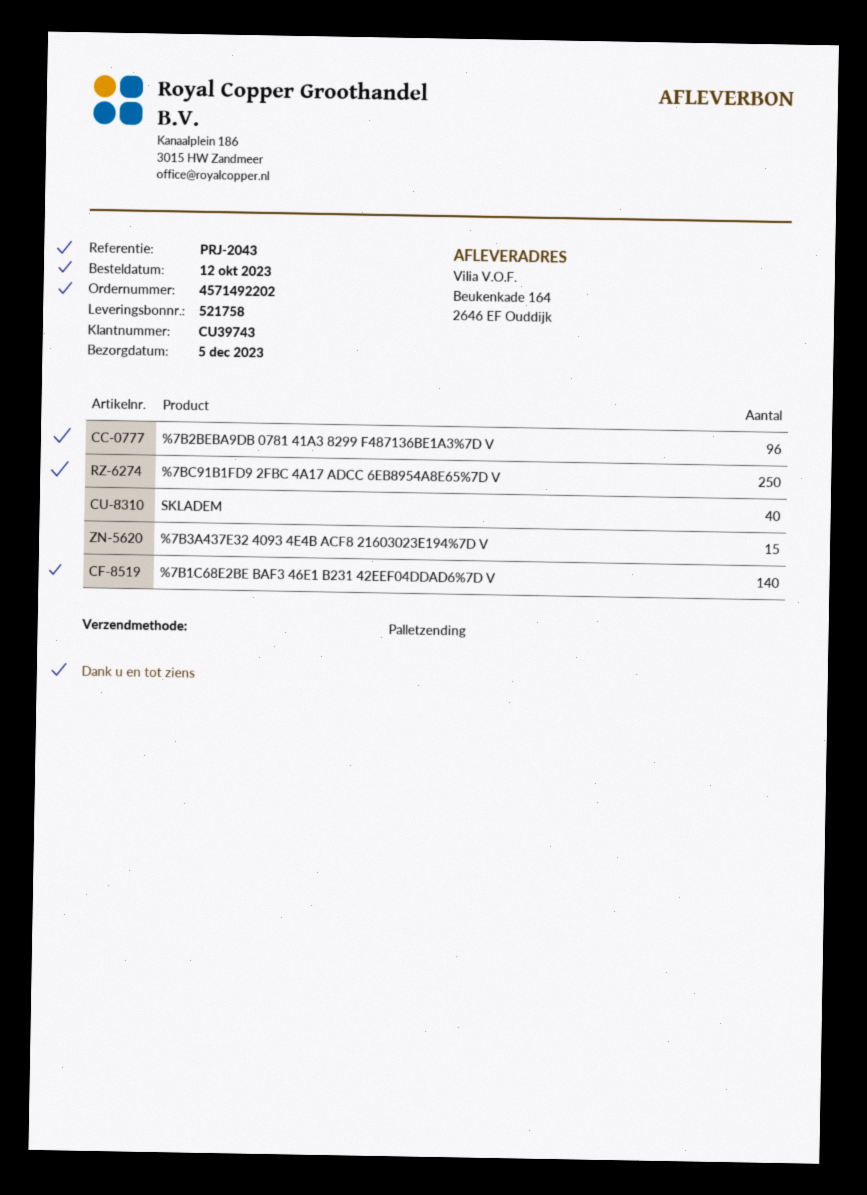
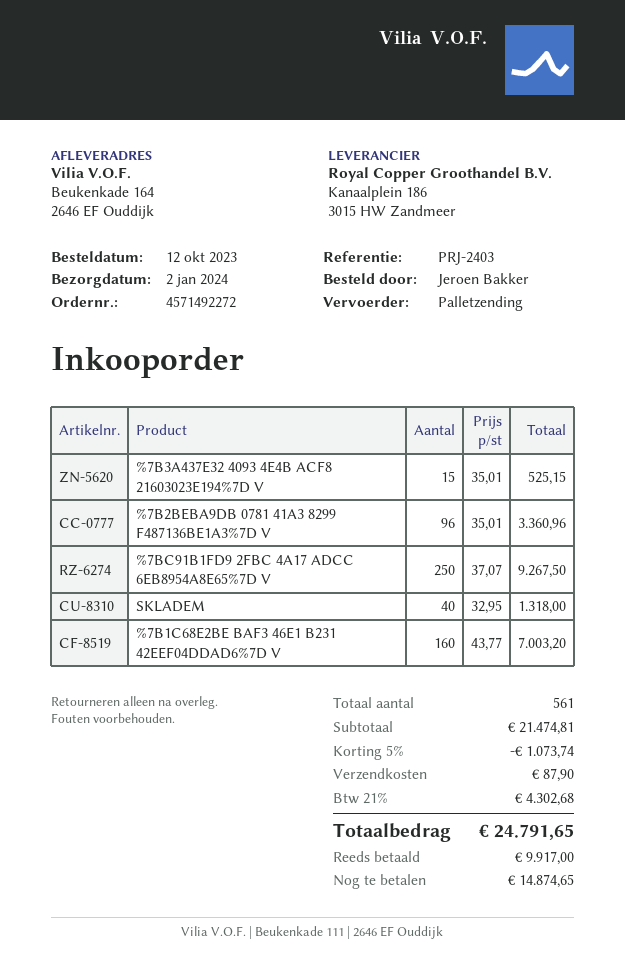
order number: 4571492202 -> 4571492272
delivery date: 2023-12-05 -> 2024-01-02
reference: PRJ-2043 -> PRJ-2403
%7B1C68E2BE BAF3 46E1 B231 42EEF04DDAD6%7D V: 140 -> 160

